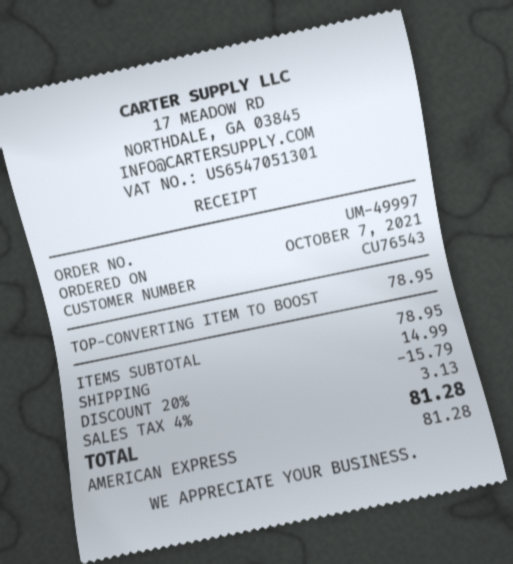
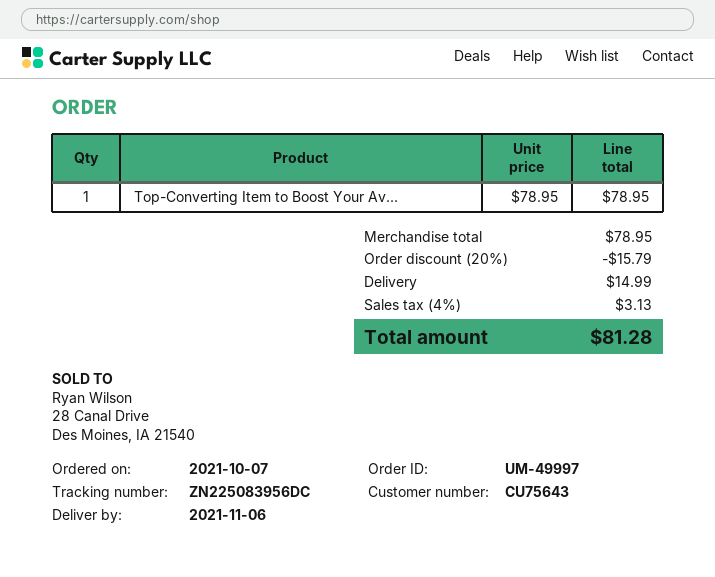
customer number: CU76543 -> CU75643

